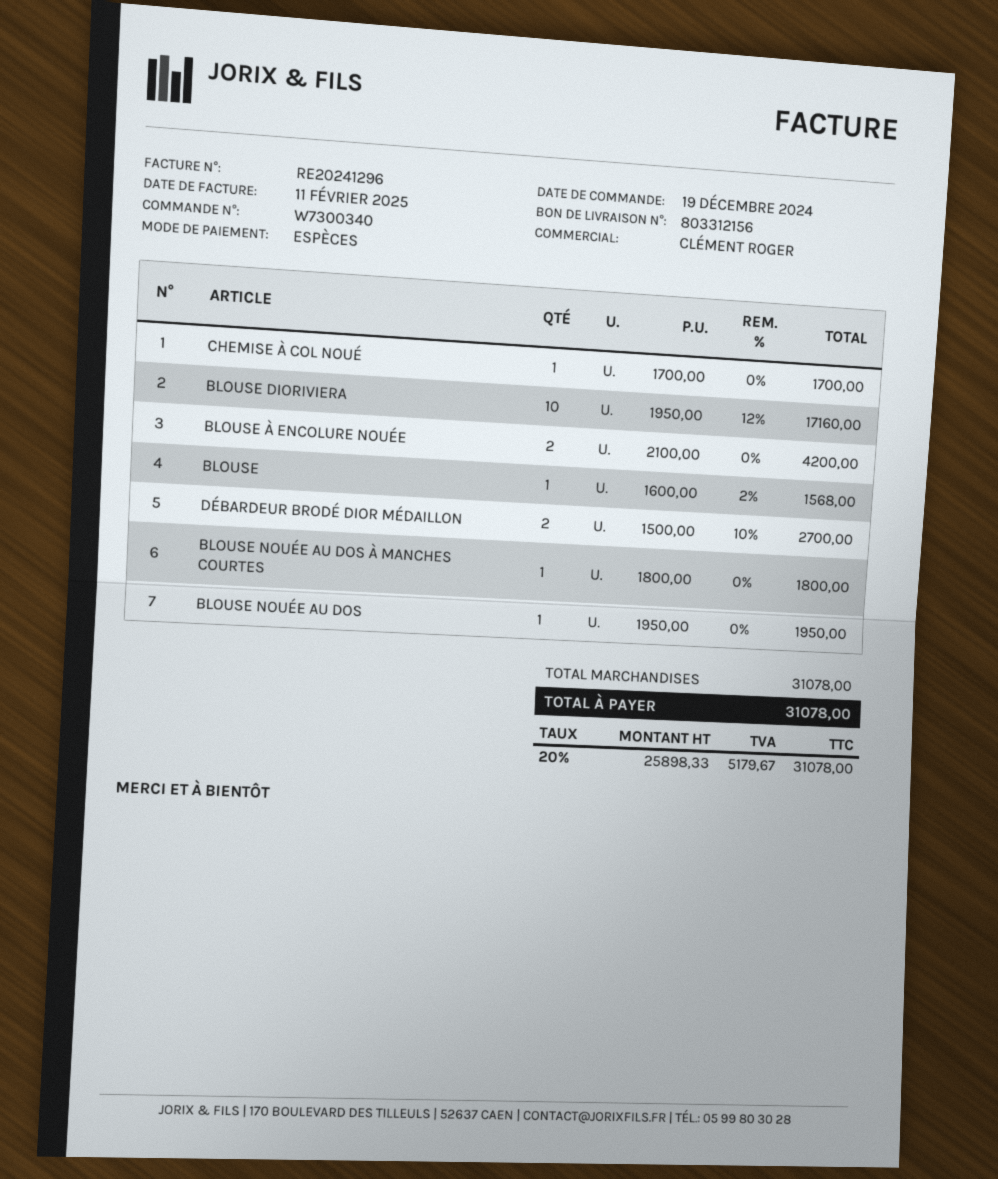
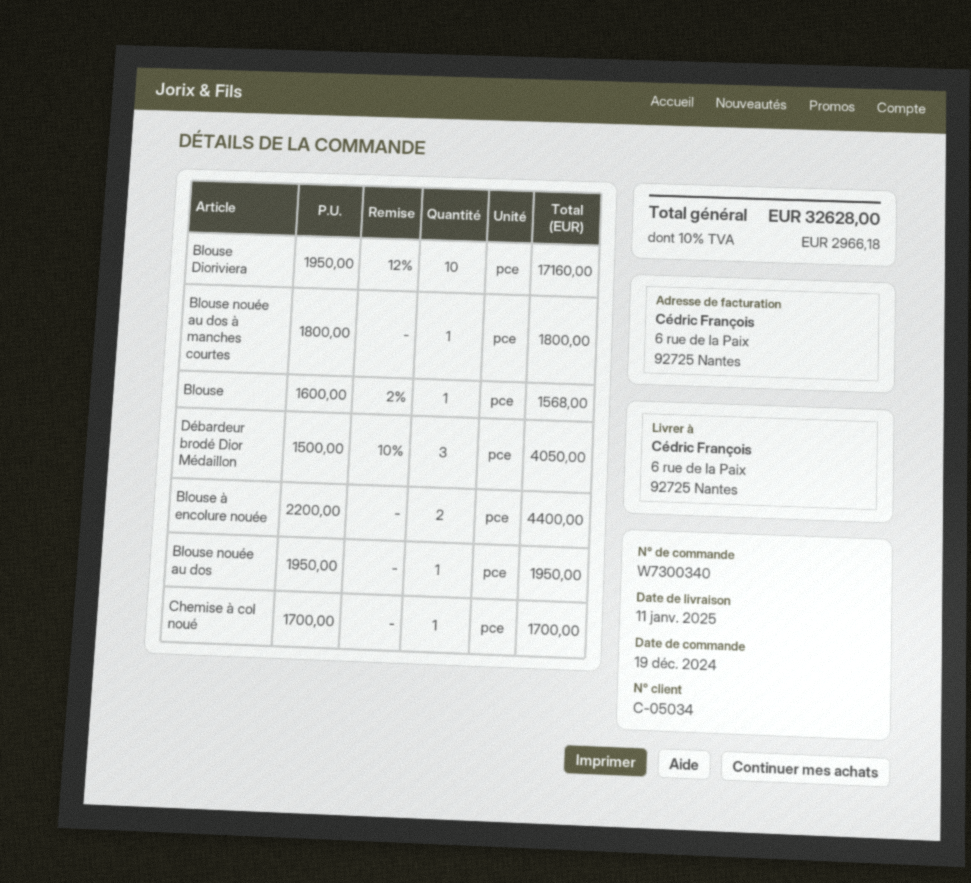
BLOUSE À ENCOLURE NOUÉE: 2 x 2100.00 = 4200.00 -> 2 x 2200.00 = 4400.00
DÉBARDEUR BRODÉ DIOR MÉDAILLON: 2 x 1500.00 - 10% = 2700.00 -> 3 x 1500.00 - 10% = 4050.00
tax: 20% = 5179.67 -> 10% = 2966.18
total: 31078.00 -> 32628.00

